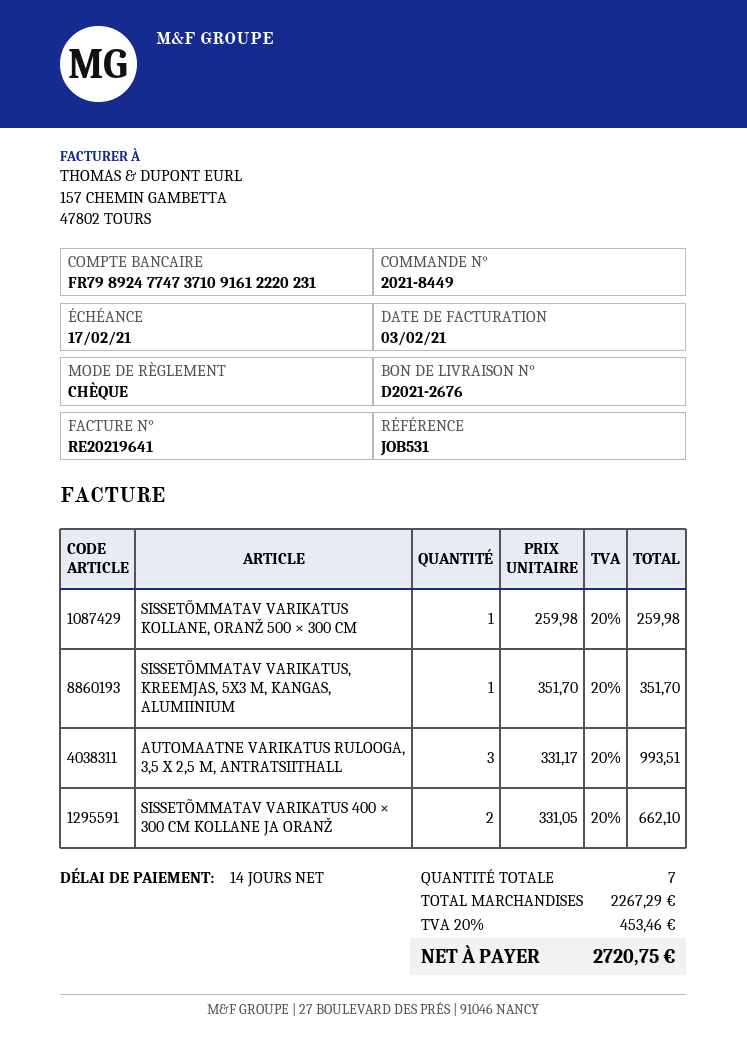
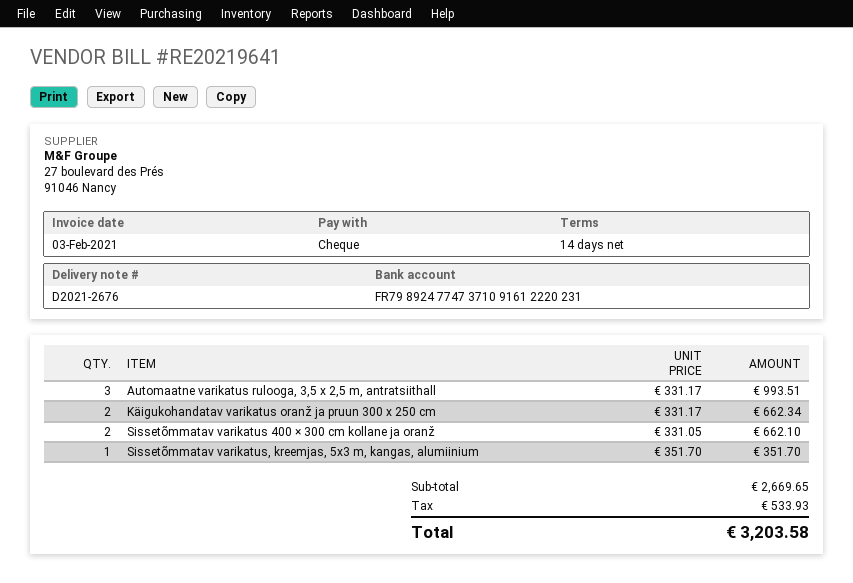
SISSETÕMMATAV VARIKATUS KOLLANE, ORANŽ 500 × 300 CM: 1 x 259.98 = 259.98 -> none
Käigukohandatav varikatus oranž ja pruun 300 x 250 cm: none -> 2 x 331.17 = 662.34
subtotal: 2267.29 -> 2669.65
tax: 453.46 -> 533.93
total: 2720.75 -> 3203.58

